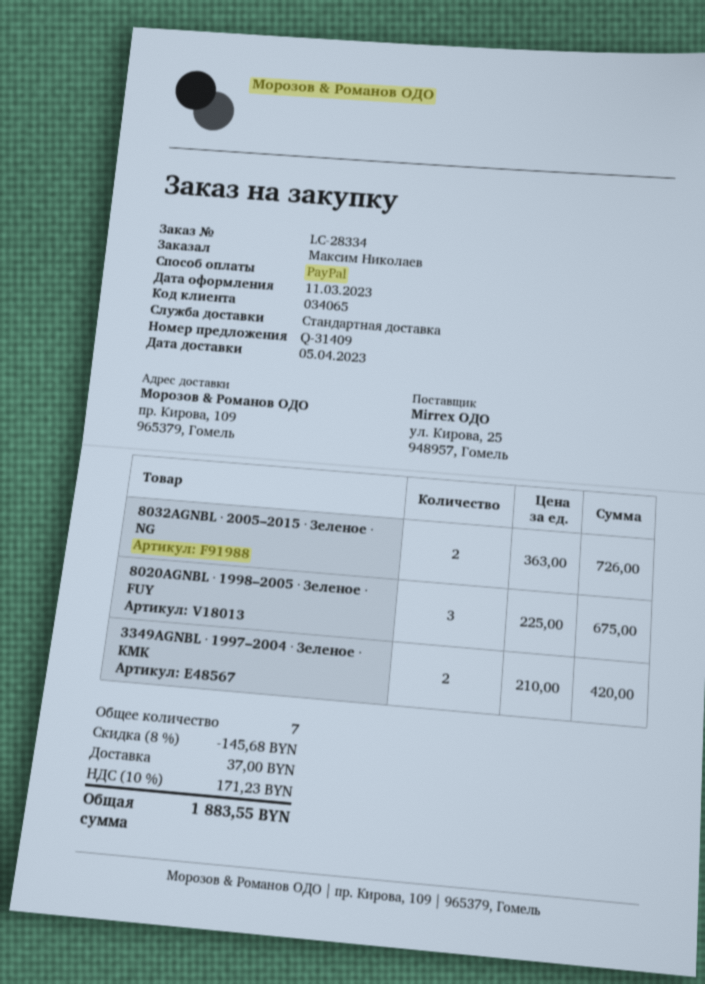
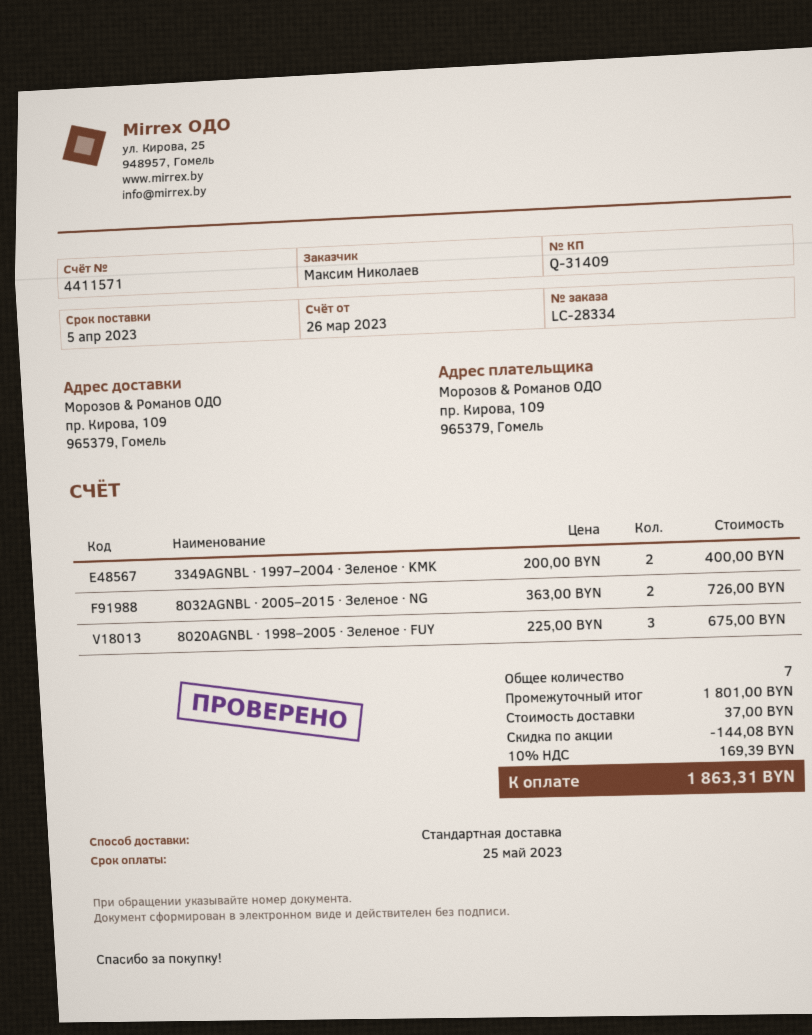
3349AGNBL · 1997–2004 · Зеленое · KMK: 2 x 210.00 = 420.00 -> 2 x 200.00 = 400.00
discount: 145.68 -> 144.08
tax: 10% = 171.23 -> 10% = 169.39
total: 1883.55 -> 1863.31

